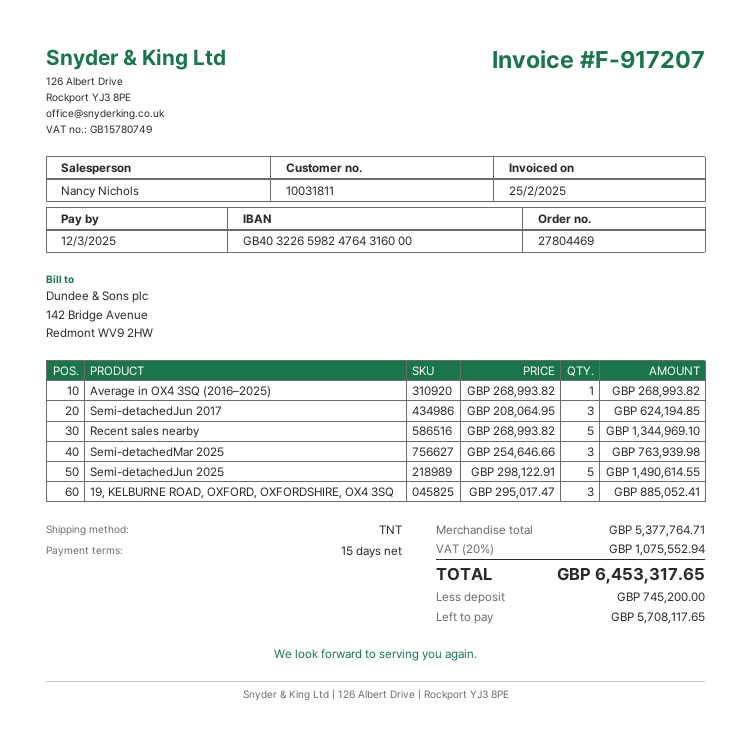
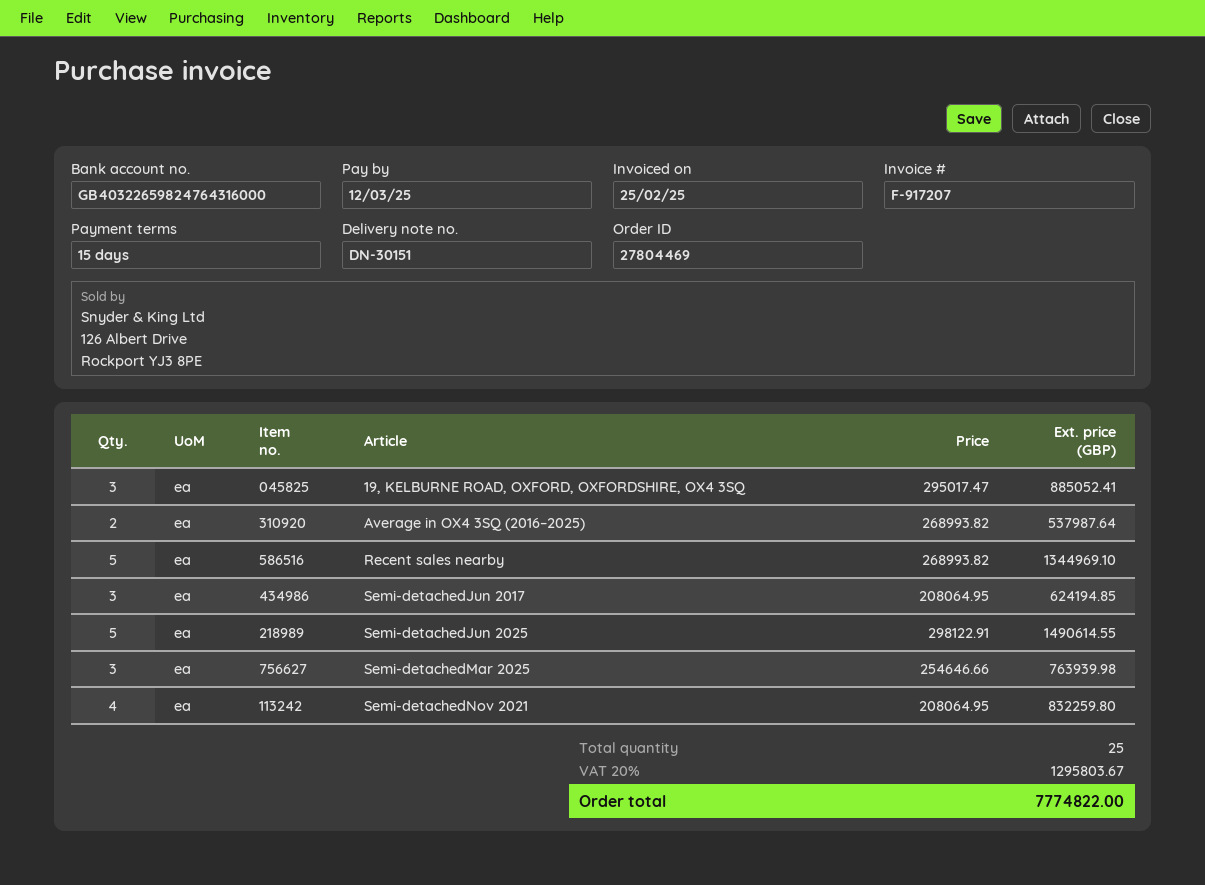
Average in OX4 3SQ (2016–2025): 1 x 268993.82 = 268993.82 -> 2 x 268993.82 = 537987.64
Semi-detachedNov 2021: none -> 4 x 208064.95 = 832259.80
tax: 20% = 1075552.94 -> 20% = 1295803.67
total: 6453317.65 -> 7774822.00

